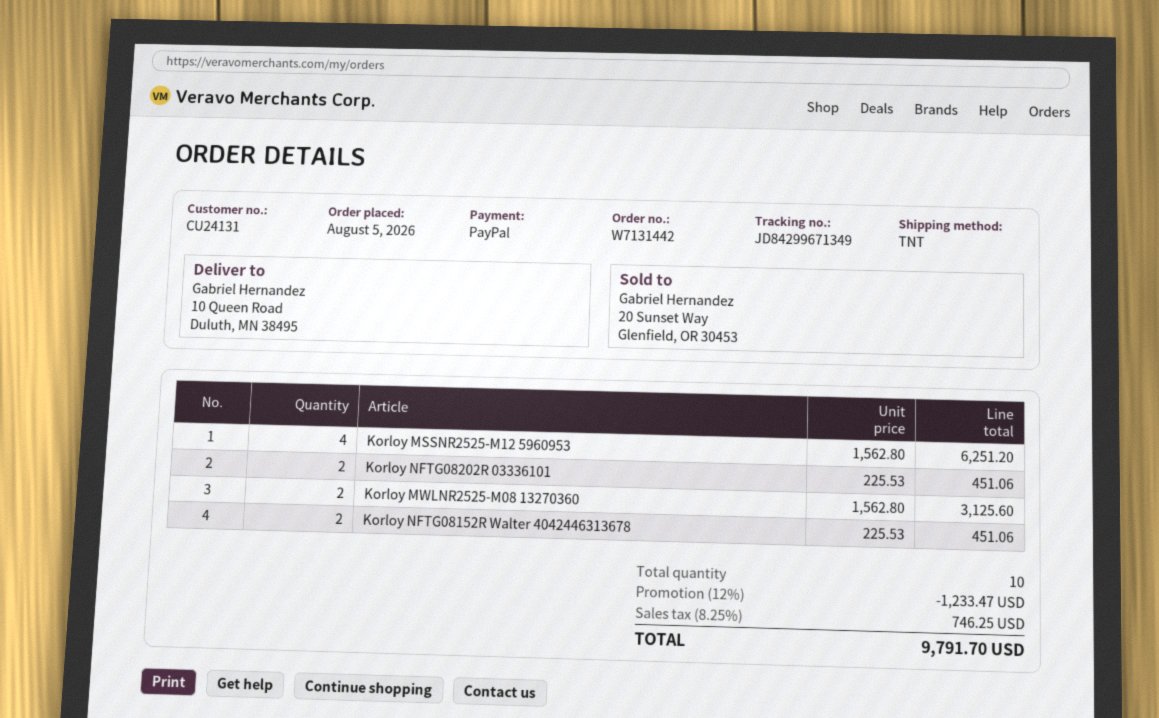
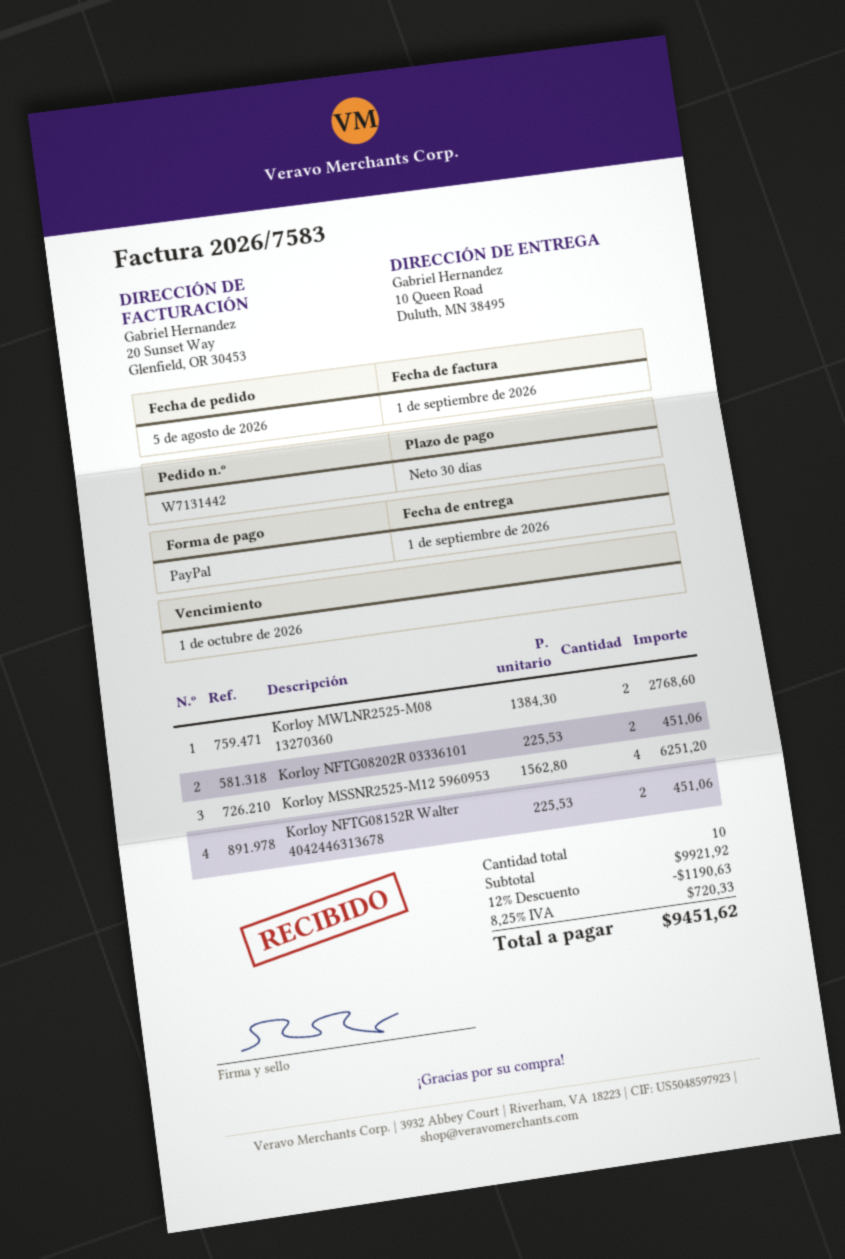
Korloy MWLNR2525-M08 13270360: 2 x 1562.80 = 3125.60 -> 2 x 1384.30 = 2768.60
discount: 12% = 1233.47 -> 12% = 1190.63
tax: 8.25% = 746.25 -> 8.25% = 720.33
total: 9791.70 -> 9451.62

